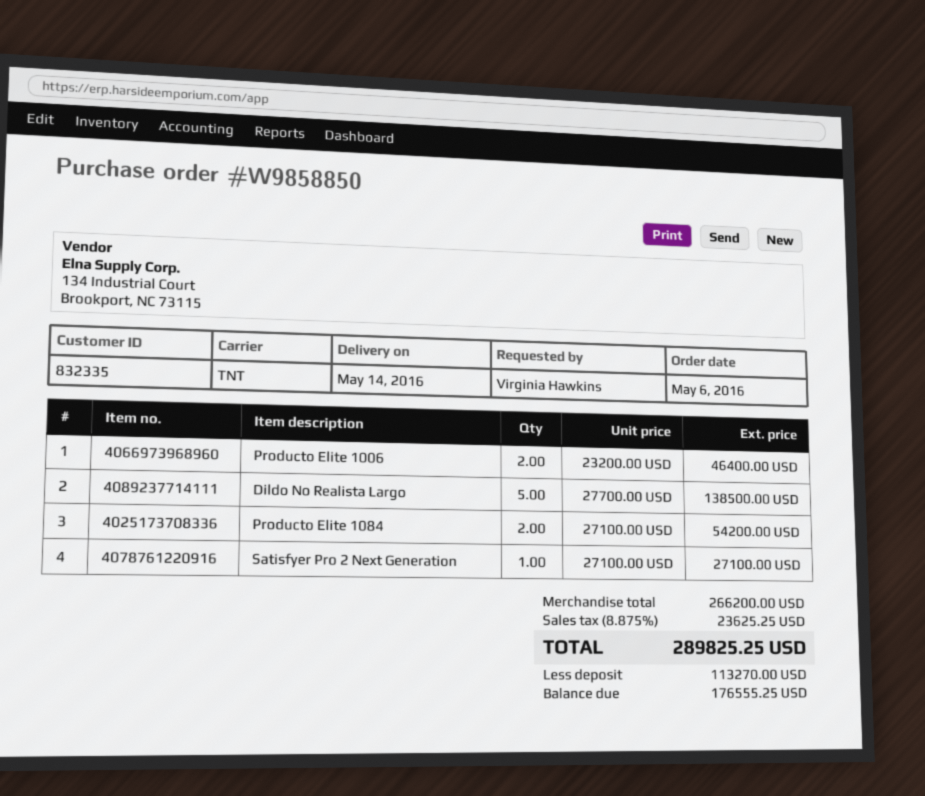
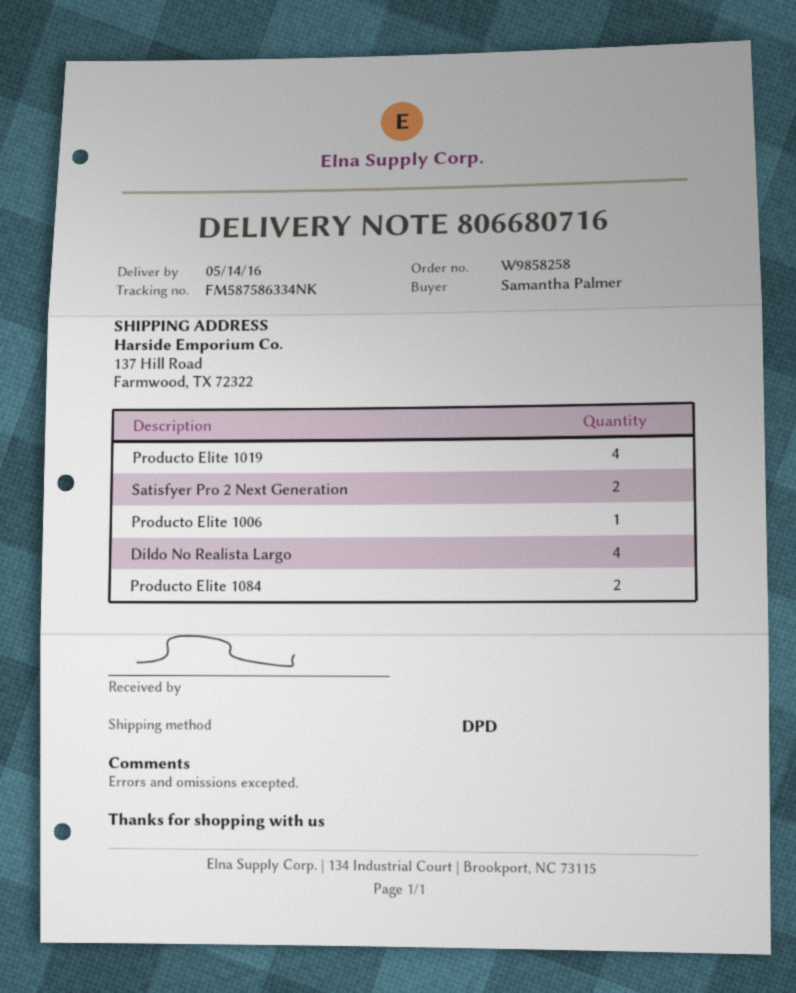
order number: W9858850 -> W9858258
ordered by: Virginia Hawkins -> Samantha Palmer
shipping method: TNT -> DPD
Producto Elite 1006: 2 -> 1
Dildo No Realista Largo: 5 -> 4
Satisfyer Pro 2 Next Generation: 1 -> 2
Producto Elite 1019: none -> 4

